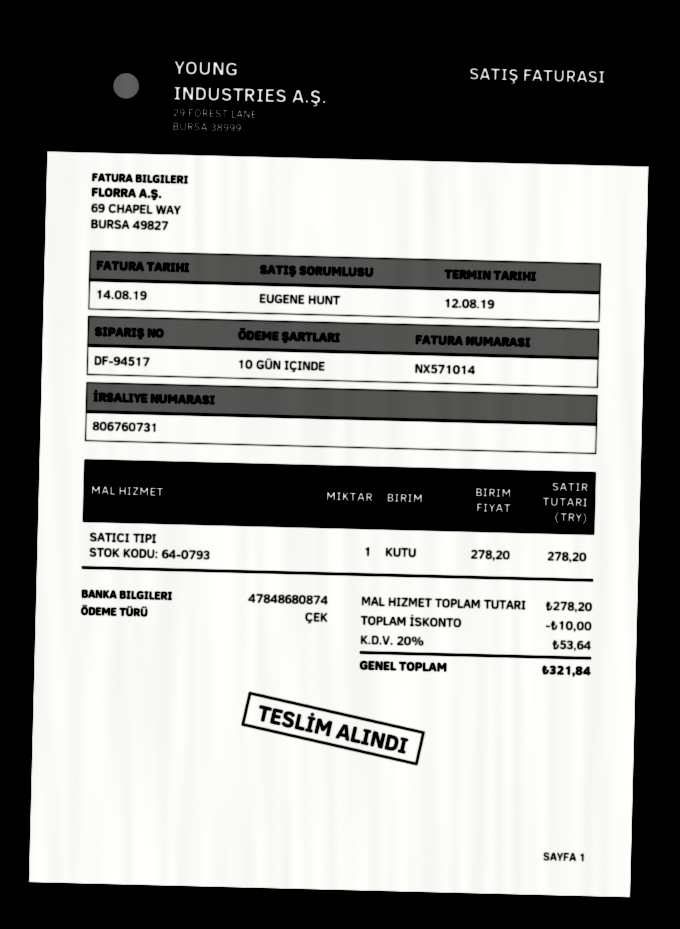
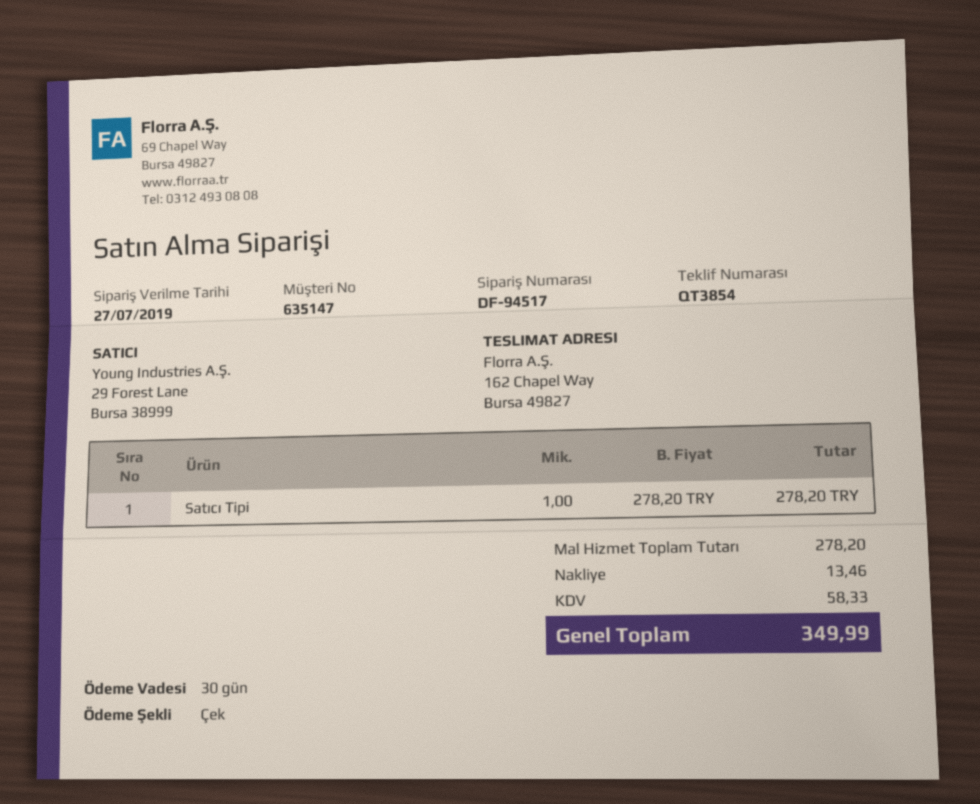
payment terms: 10 days -> 30 days
discount: 10.00 -> none
shipping: none -> 13.46
tax: 53.64 -> 58.33
total: 321.84 -> 349.99

